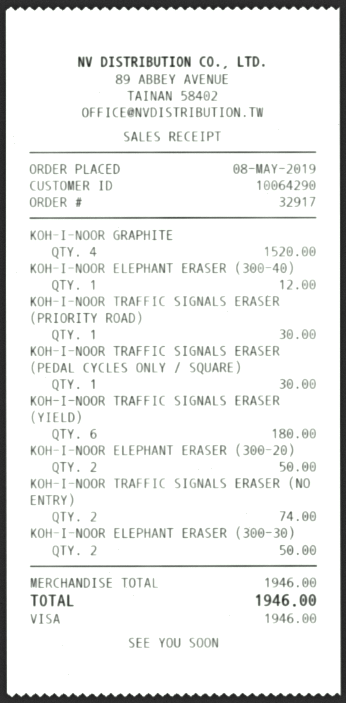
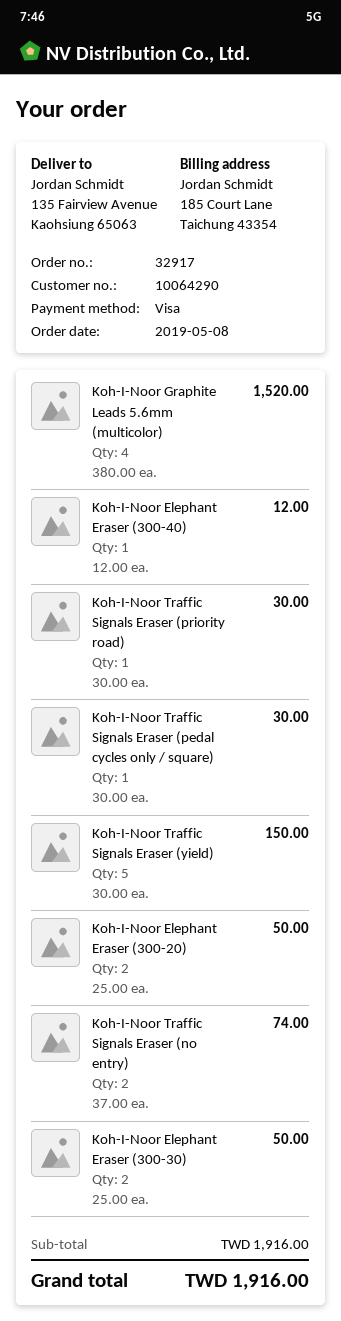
KOH-I-NOOR TRAFFIC SIGNALS ERASER (YIELD): 6 for 180.00 -> 5 for 150.00
subtotal: 1946.00 -> 1916.00
total: 1946.00 -> 1916.00

